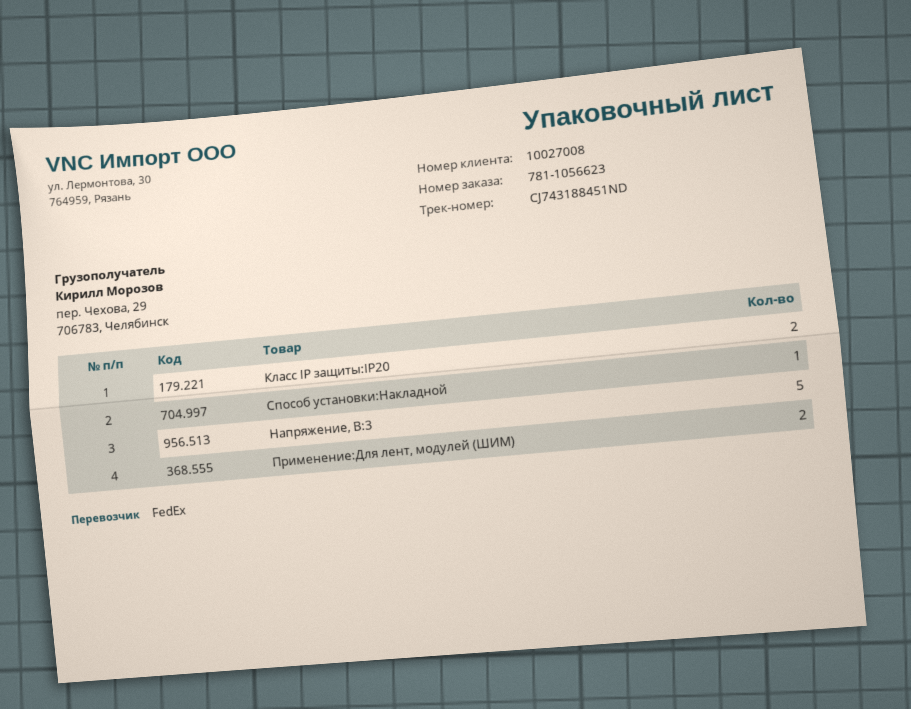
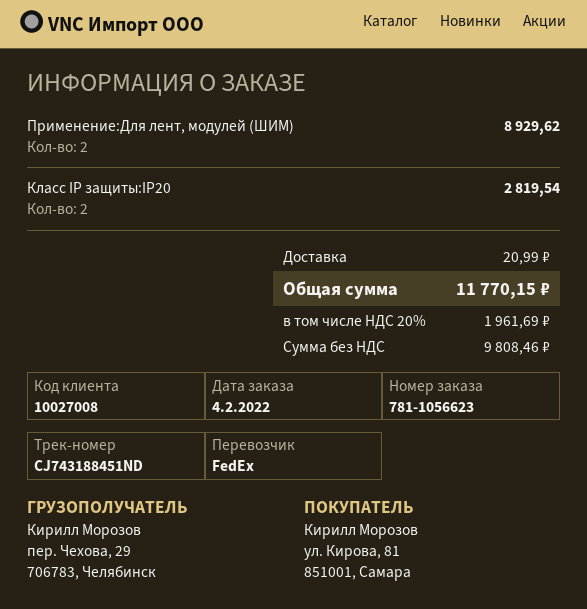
Способ установки:Накладной: 1 -> none
Напряжение, В:3: 5 -> none

